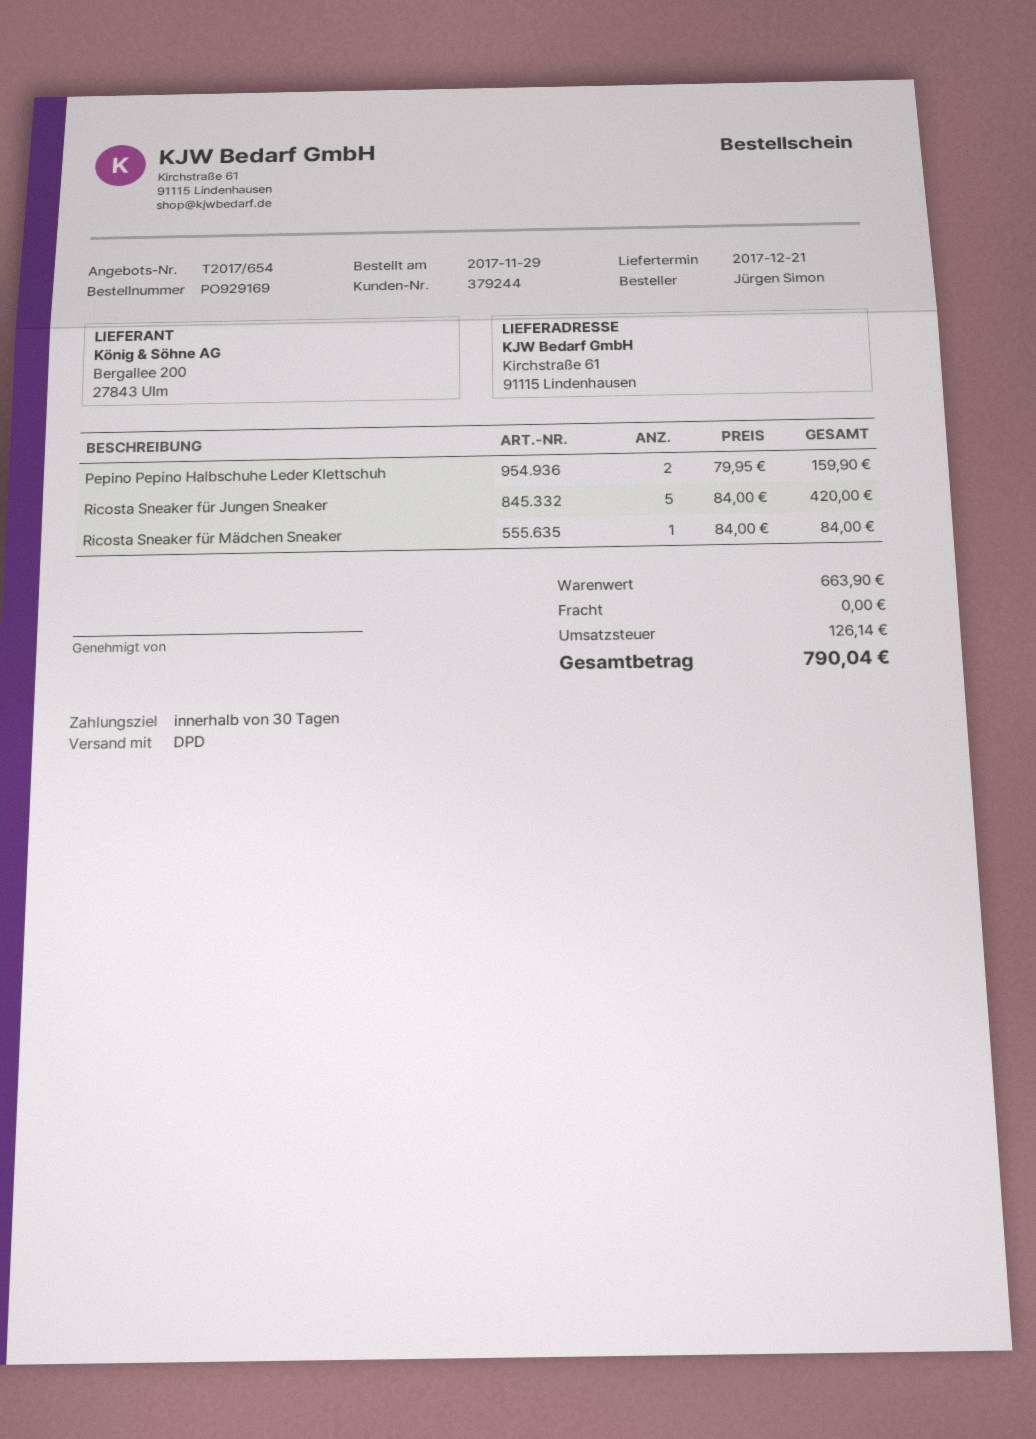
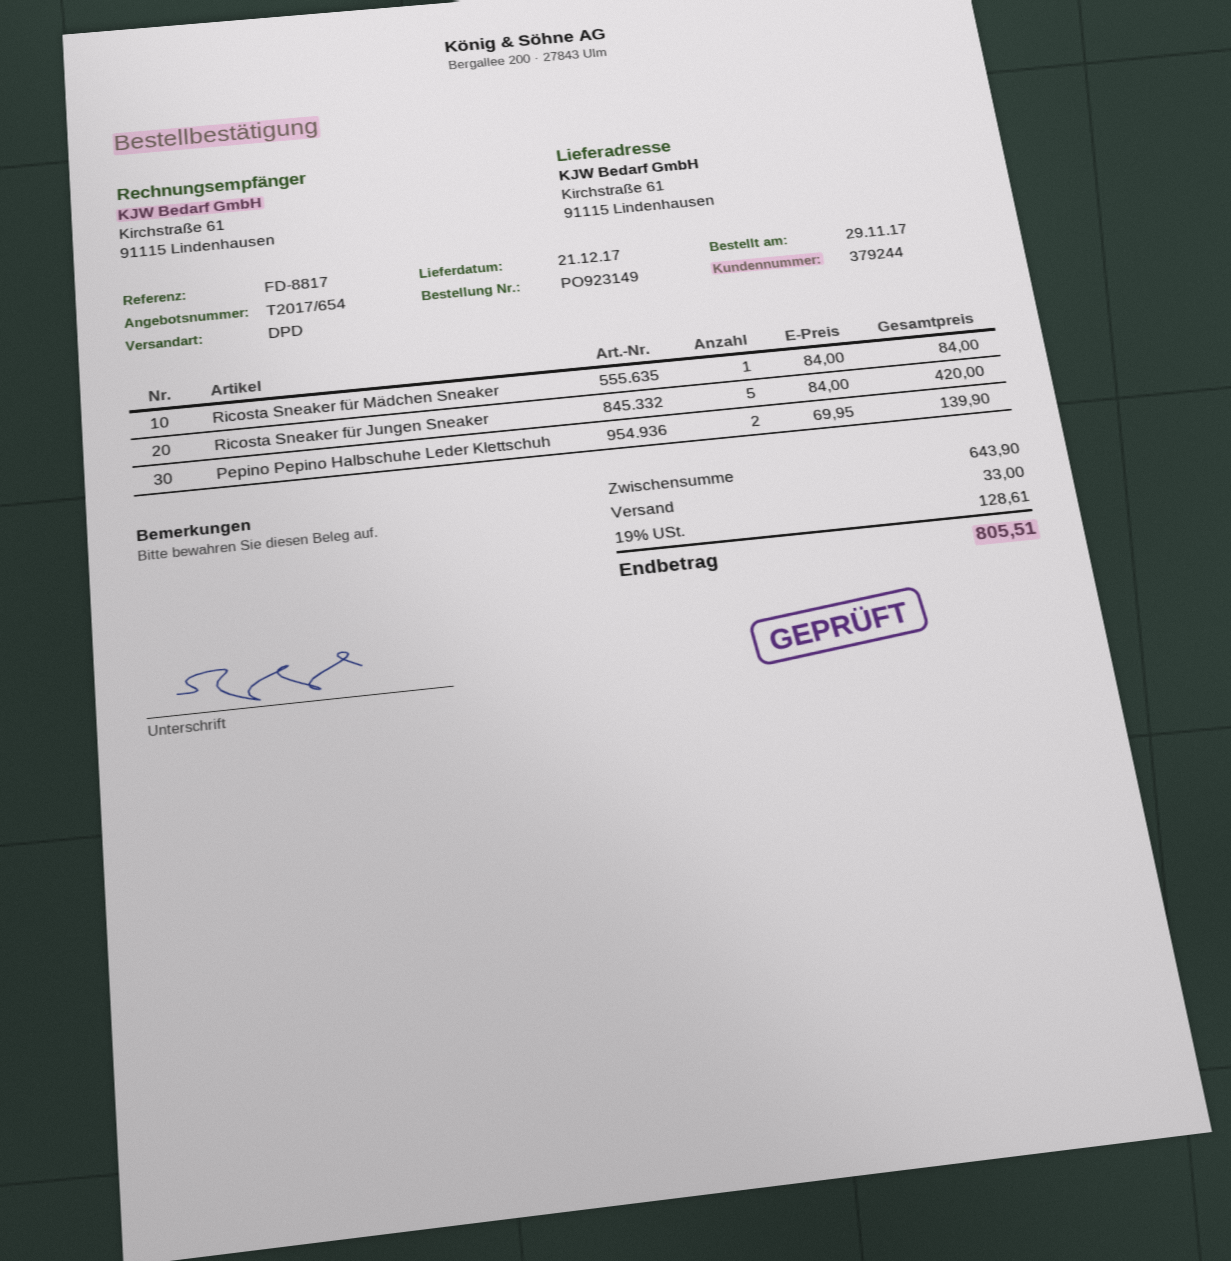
order number: PO929169 -> PO923149
Pepino Pepino Halbschuhe Leder Klettschuh: 2 x 79.95 = 159.90 -> 2 x 69.95 = 139.90
subtotal: 663.90 -> 643.90
shipping: 0.00 -> 33.00
tax: 126.14 -> 128.61
total: 790.04 -> 805.51

